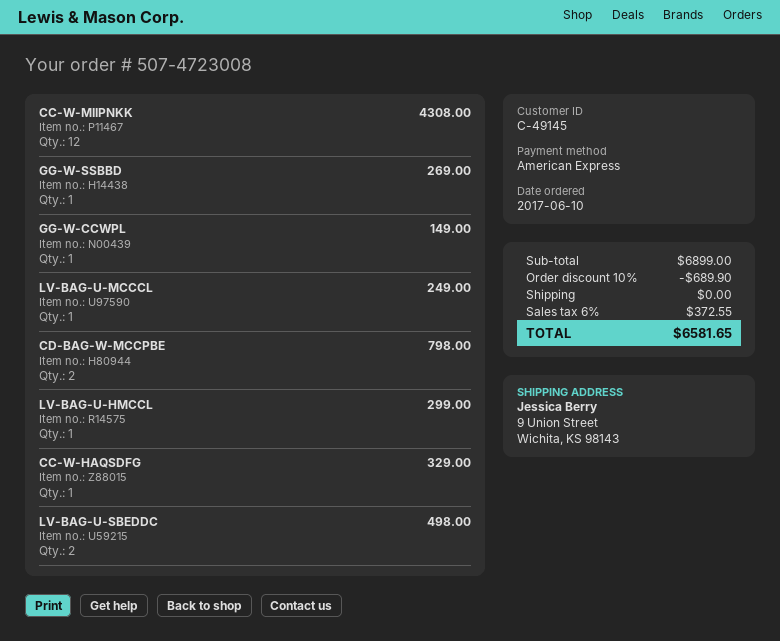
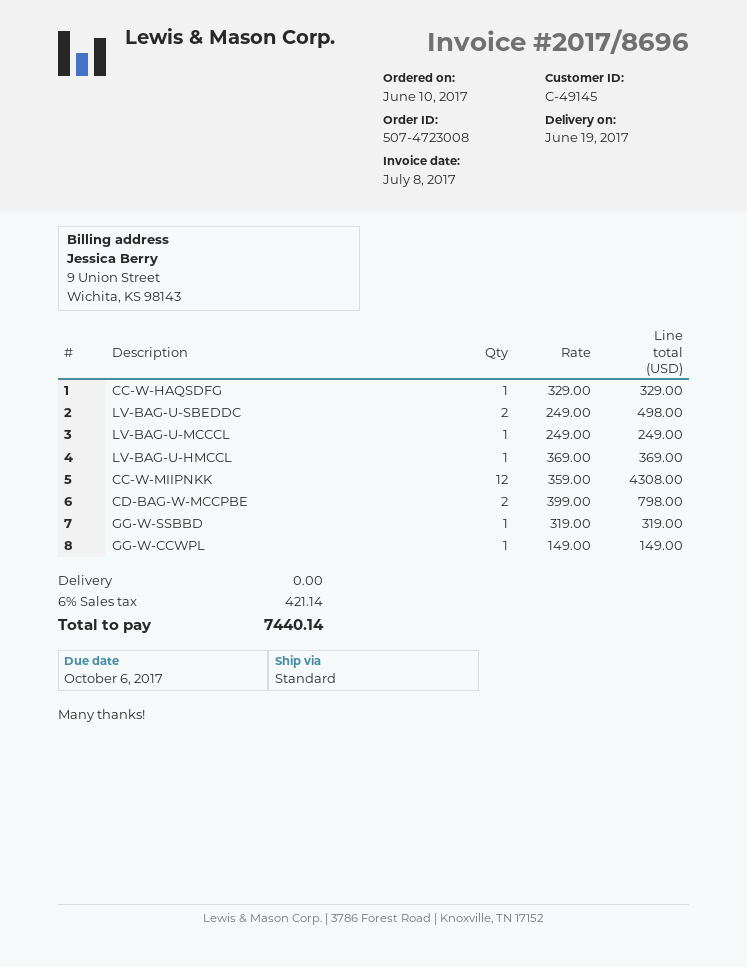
GG-W-SSBBD: 1 for 269.00 -> 1 for 319.00
LV-BAG-U-HMCCL: 1 for 299.00 -> 1 for 369.00
discount: 10% = 689.90 -> none
tax: 6% = 372.55 -> 6% = 421.14
total: 6581.65 -> 7440.14

